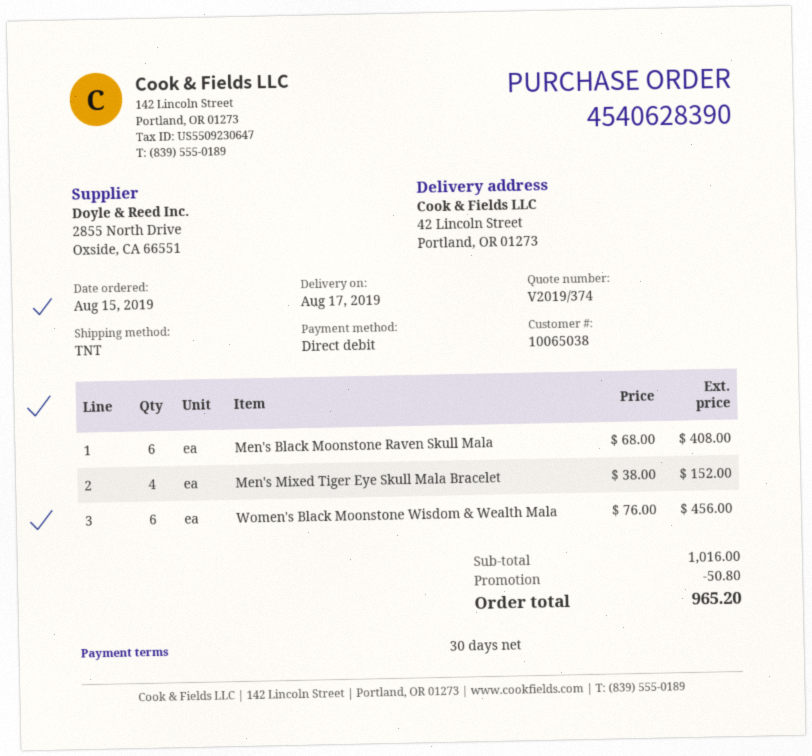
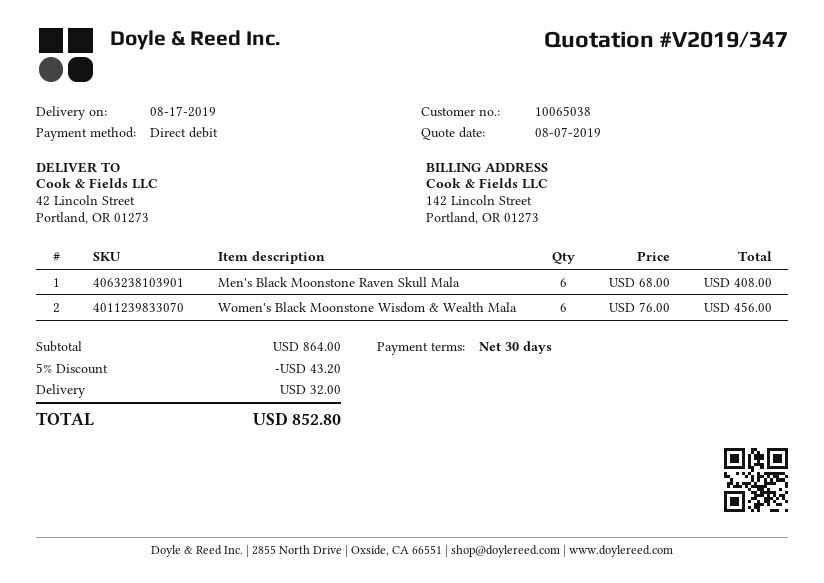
quote number: V2019/374 -> V2019/347
Men's Mixed Tiger Eye Skull Mala Bracelet: 4 x 38.00 = 152.00 -> none
subtotal: 1016.00 -> 864.00
discount: 50.80 -> 43.20
shipping: none -> 32.00
total: 965.20 -> 852.80

